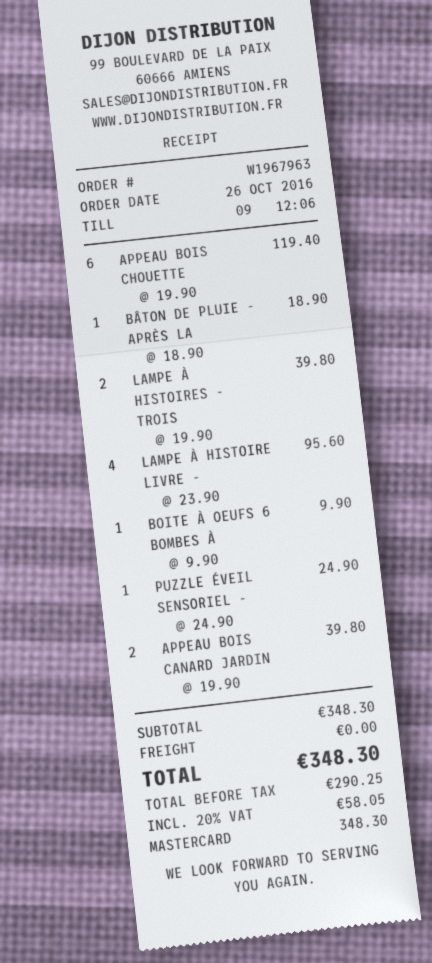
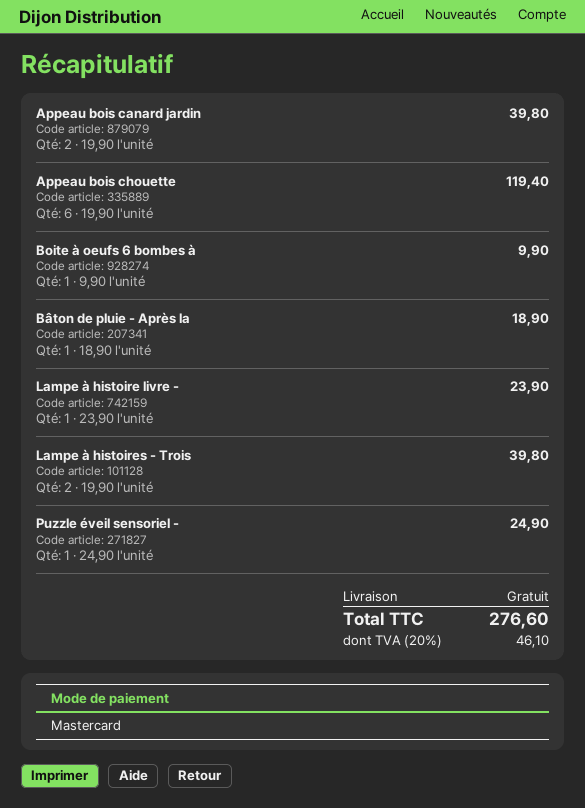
LAMPE À HISTOIRE LIVRE -: 4 x 23.90 = 95.60 -> 1 x 23.90 = 23.90
tax: 20% = 58.05 -> 20% = 46.10
total: 348.30 -> 276.60

